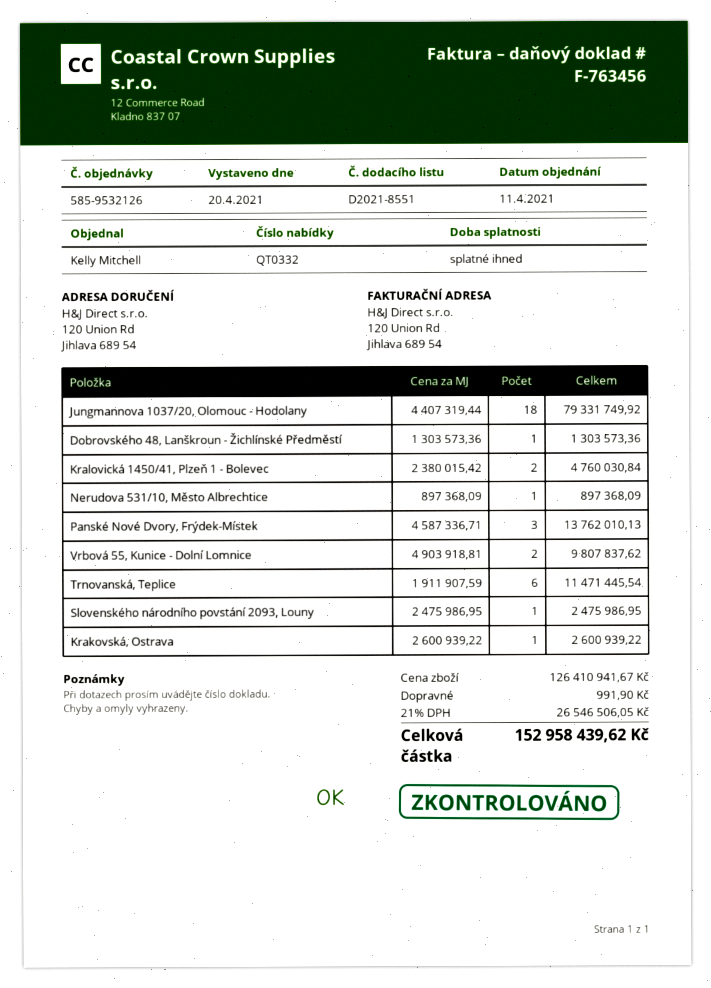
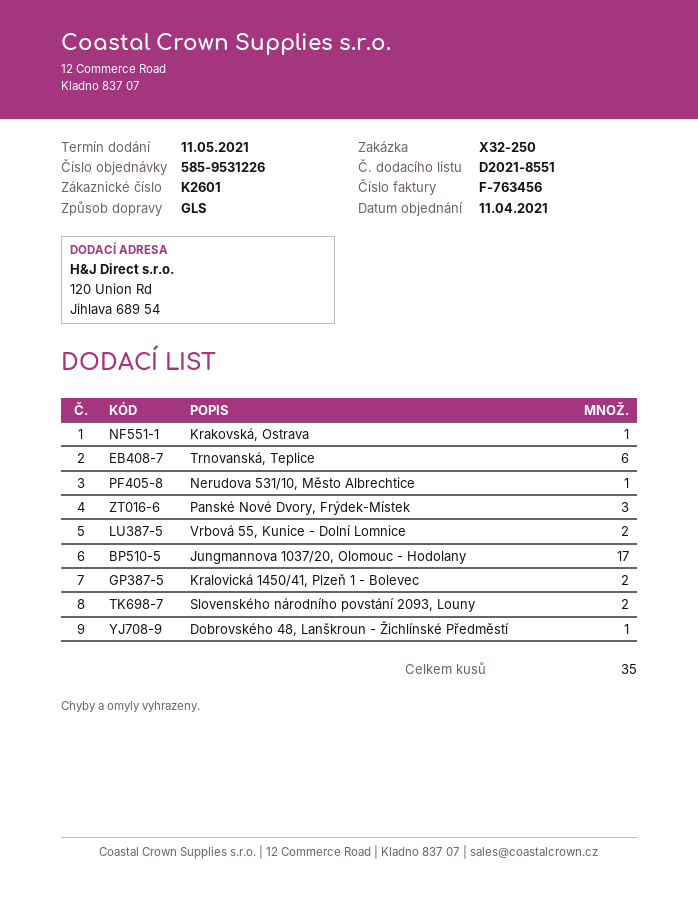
order number: 585-9532126 -> 585-9531226
Jungmannova 1037/20, Olomouc - Hodolany: 18 -> 17
Slovenského národního povstání 2093, Louny: 1 -> 2

